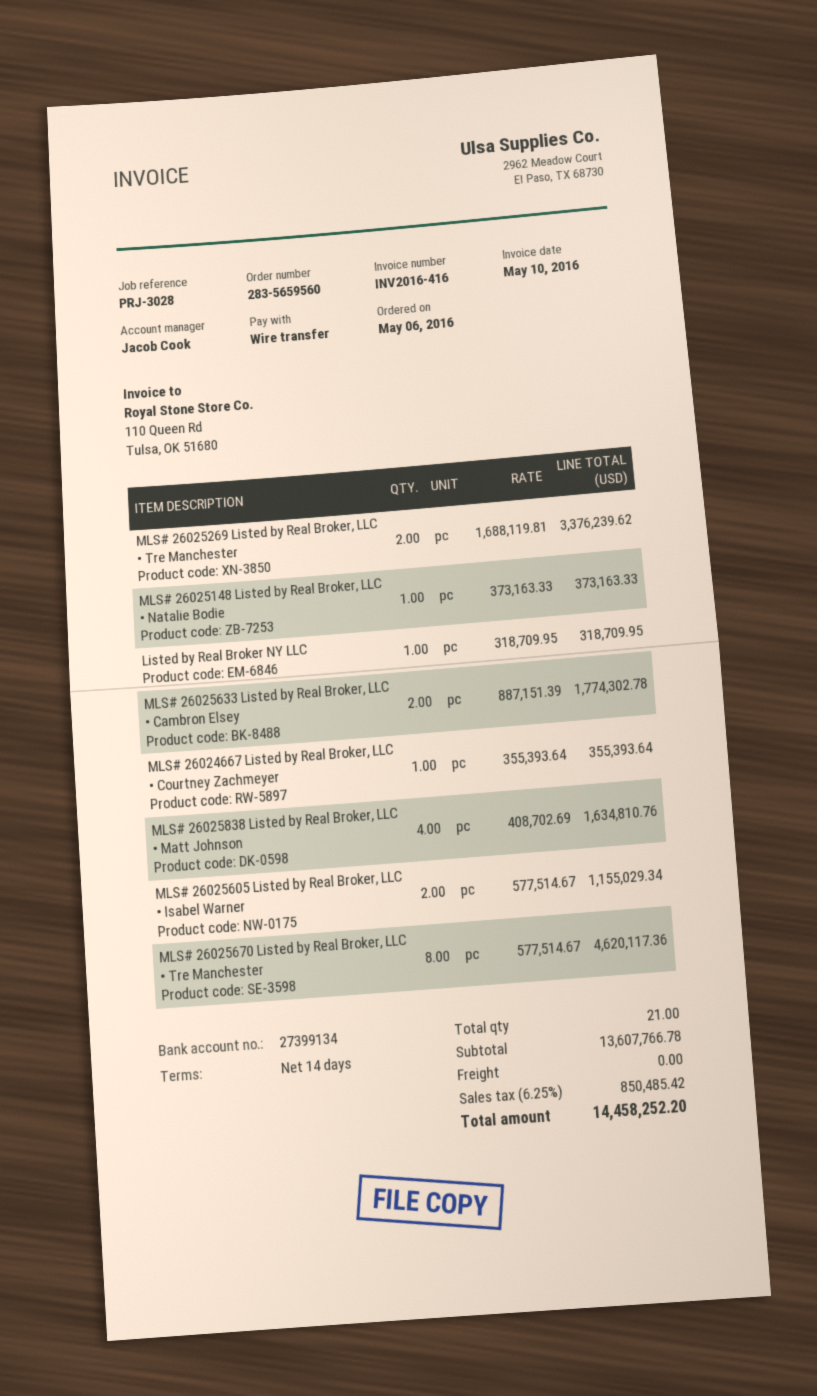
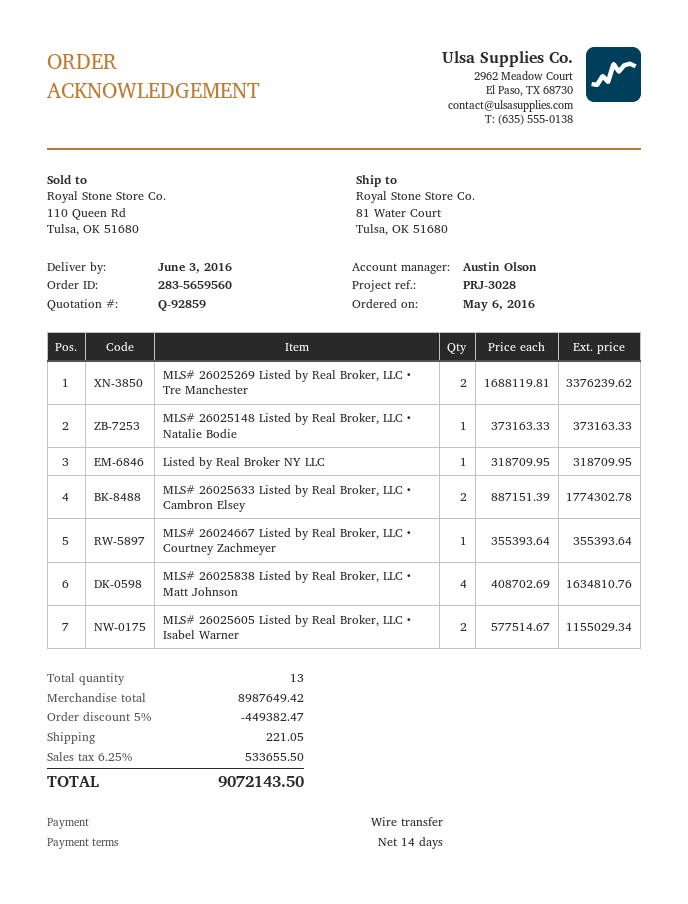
sales rep: Jacob Cook -> Austin Olson
MLS# 26025670 Listed by Real Broker, LLC • Tre Manchester: 8 x 577514.67 = 4620117.36 -> none
total quantity: 21 -> 13
subtotal: 13607766.78 -> 8987649.42
discount: none -> 5% = 449382.47
shipping: 0.00 -> 221.05
tax: 6.25% = 850485.42 -> 6.25% = 533655.50
total: 14458252.20 -> 9072143.50

